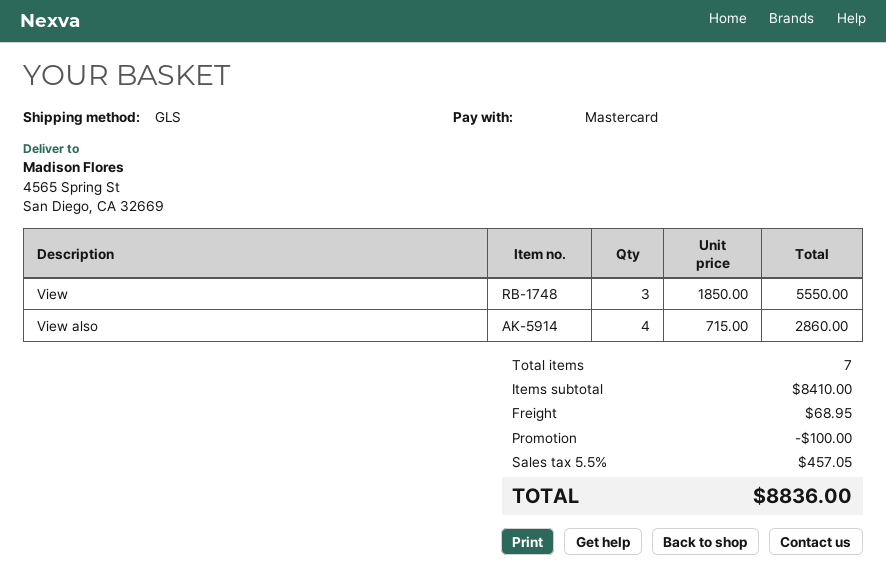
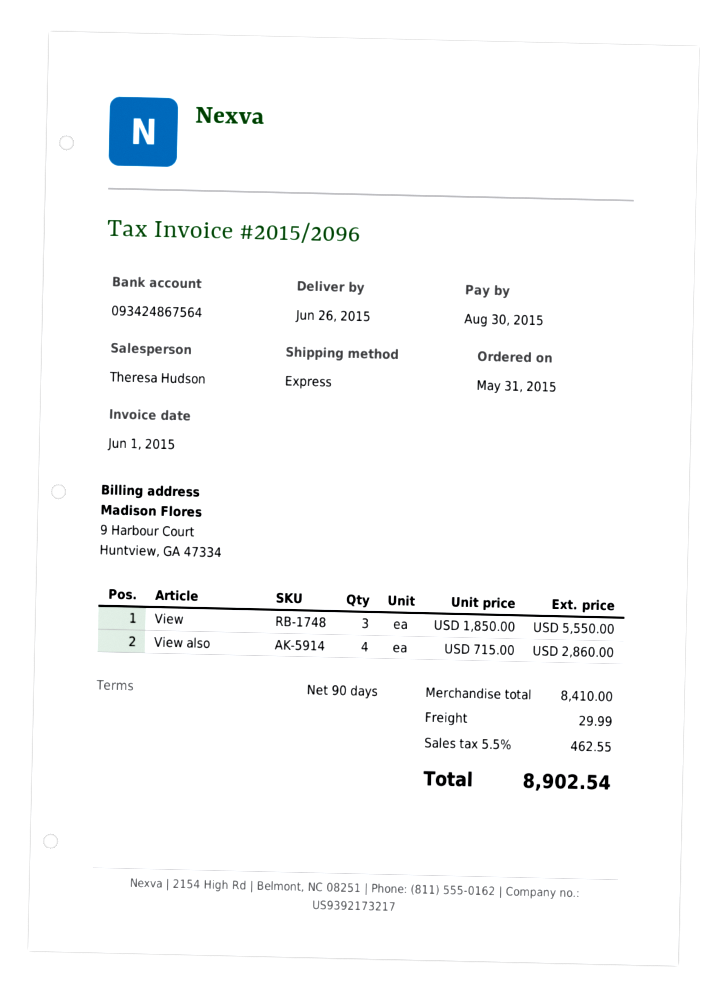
shipping method: GLS -> express
discount: 100.00 -> none
shipping: 68.95 -> 29.99
tax: 5.5% = 457.05 -> 5.5% = 462.55
total: 8836.00 -> 8902.54

